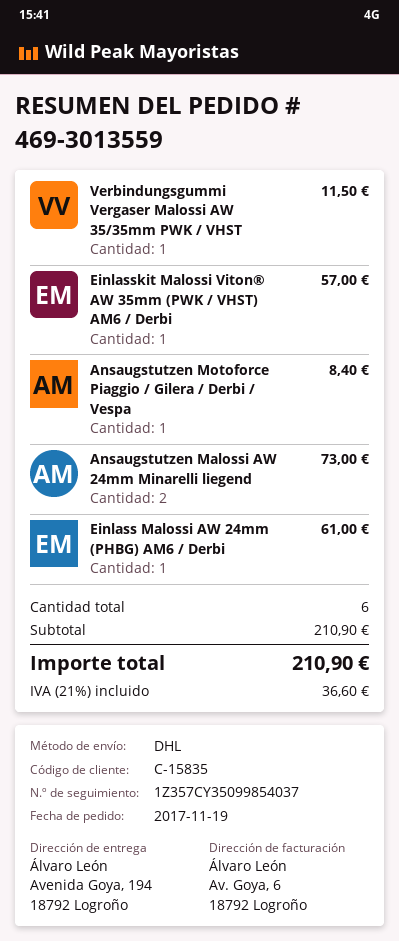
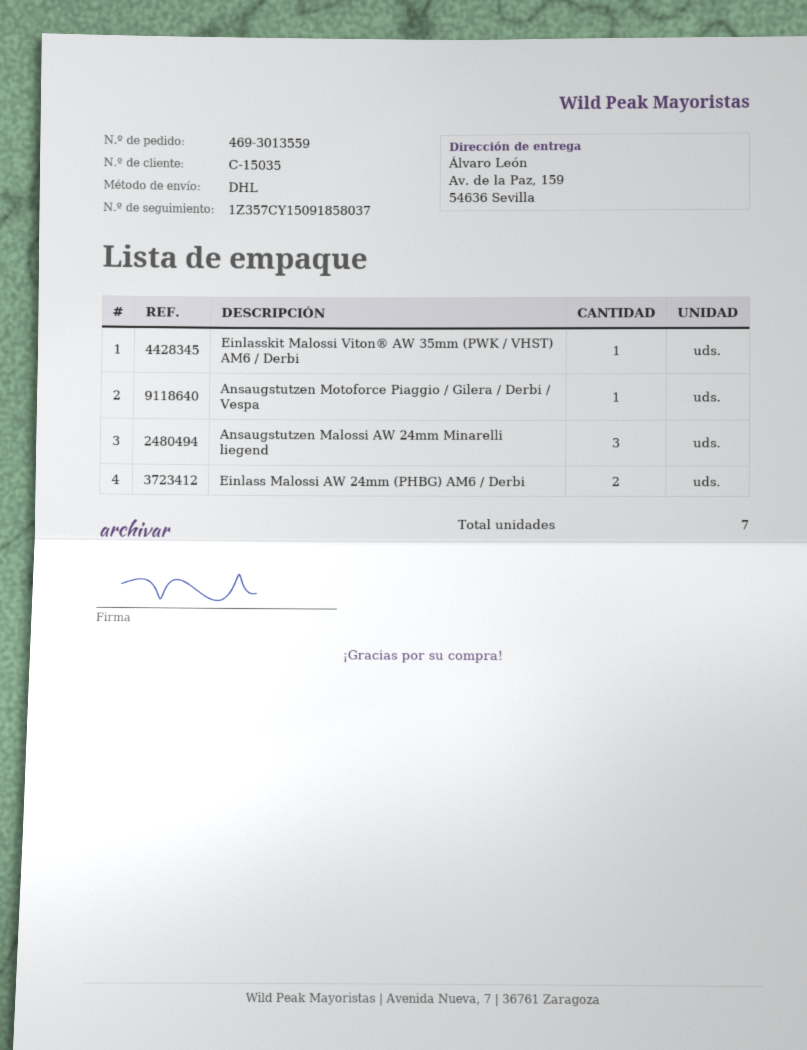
customer number: C-15835 -> C-15035
tracking number: 1Z357CY35099854037 -> 1Z357CY15091858037
ship to: Avenida Goya, 194, 18792 Logroño -> Av. de la Paz, 159, 54636 Sevilla
Verbindungsgummi Vergaser Malossi AW 35/35mm PWK / VHST: 1 -> none
Ansaugstutzen Malossi AW 24mm Minarelli liegend: 2 -> 3
Einlass Malossi AW 24mm (PHBG) AM6 / Derbi: 1 -> 2
total quantity: 6 -> 7

